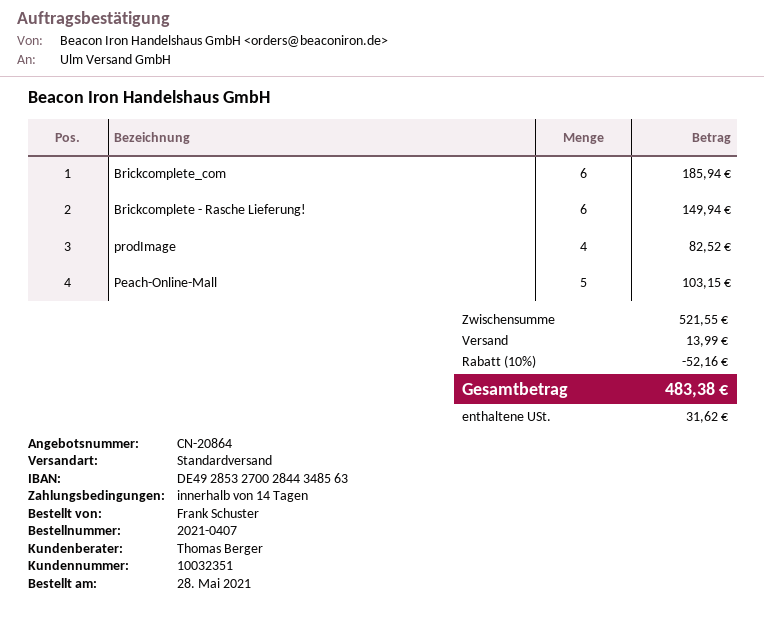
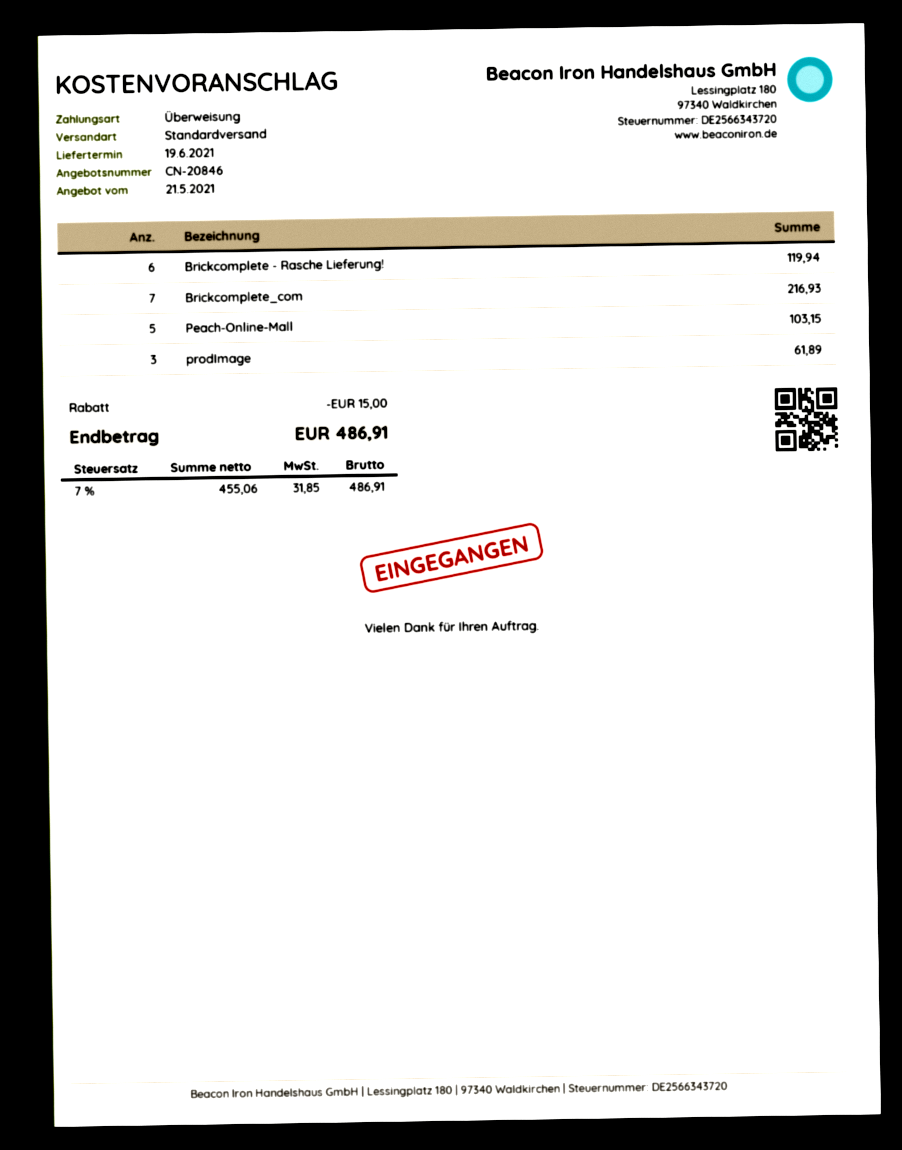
quote number: CN-20864 -> CN-20846
Brickcomplete_com: 6 for 185.94 -> 7 for 216.93
Brickcomplete - Rasche Lieferung!: 6 for 149.94 -> 6 for 119.94
prodImage: 4 for 82.52 -> 3 for 61.89
discount: 52.16 -> 15.00
shipping: 13.99 -> none
tax: 31.62 -> 31.85
total: 483.38 -> 486.91

